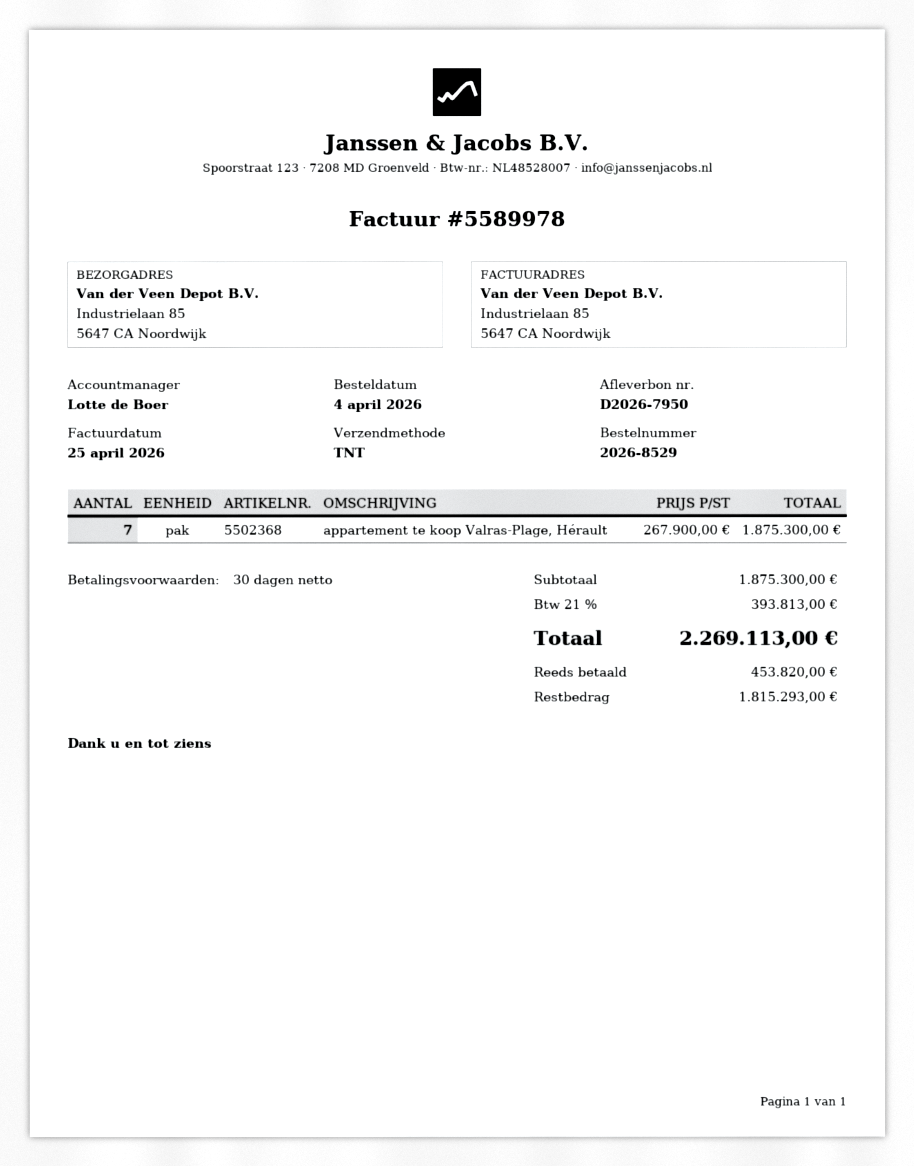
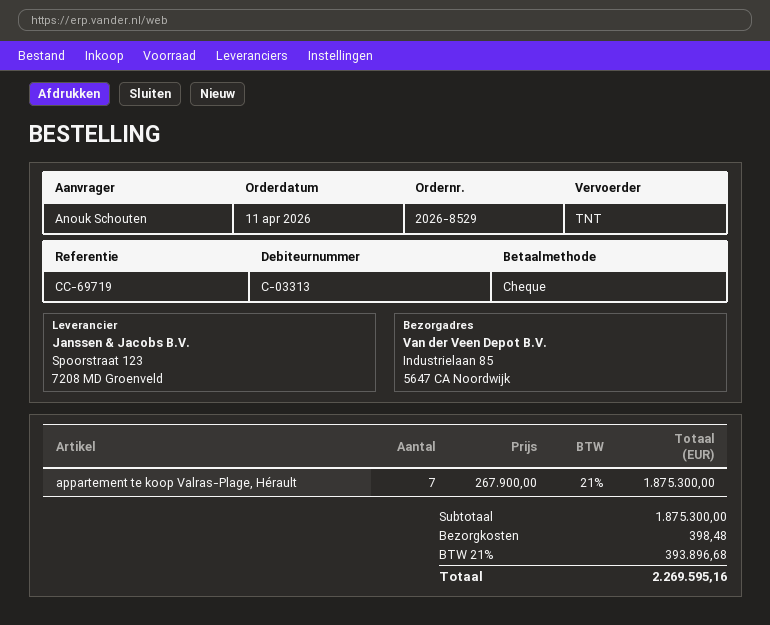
order date: 2026-04-04 -> 2026-04-11
shipping: none -> 398.48
tax: 21% = 393813.00 -> 21% = 393896.68
total: 2269113.00 -> 2269595.16

